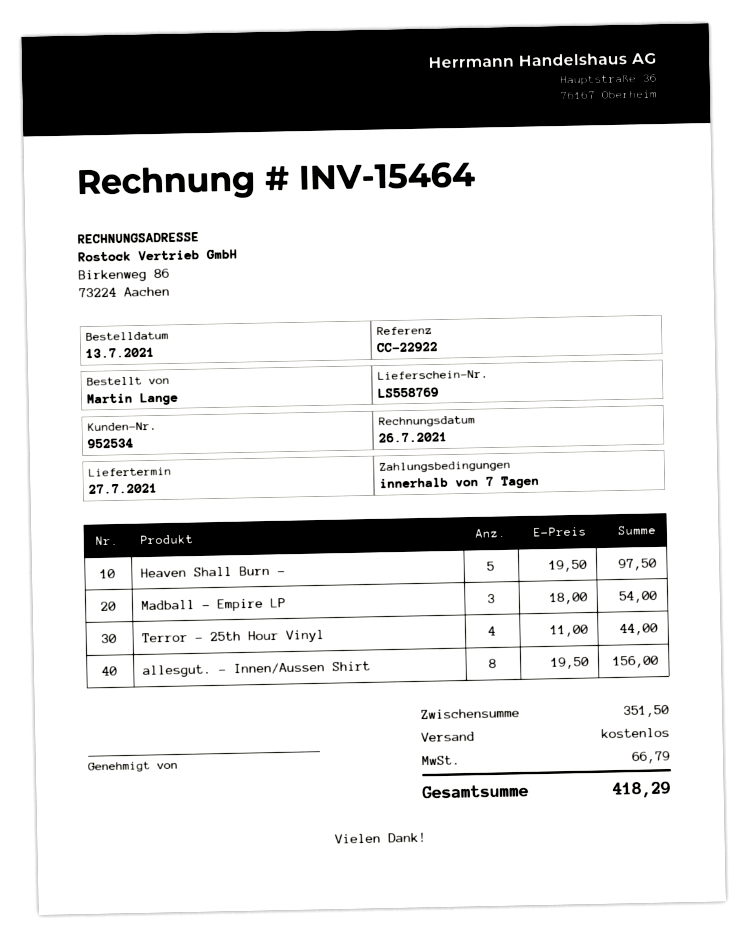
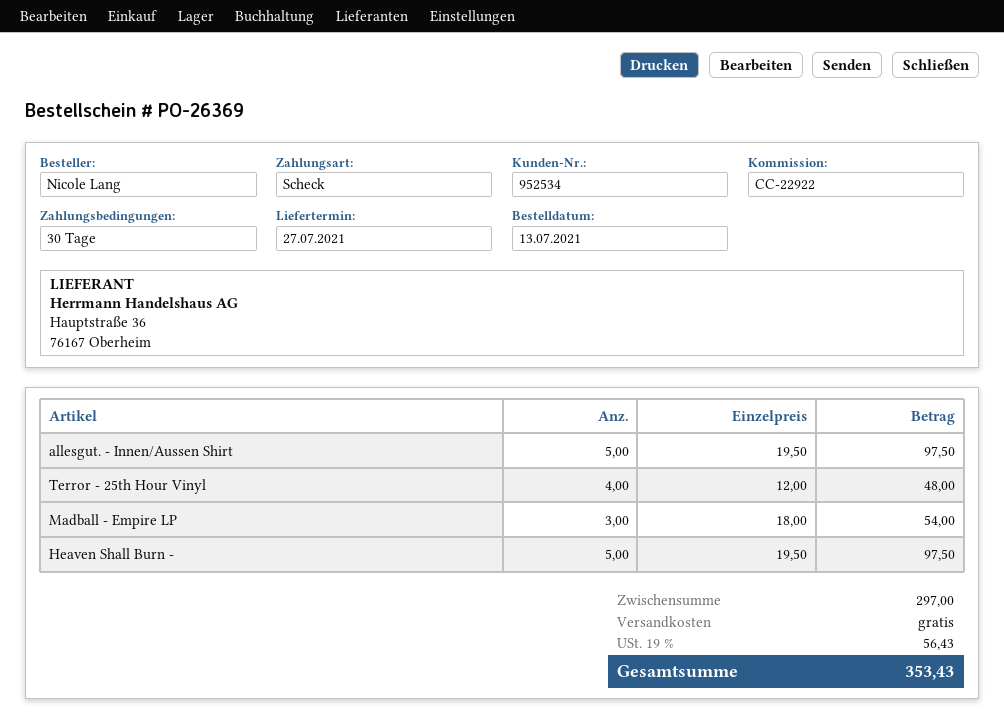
payment terms: 7 days -> 30 days
ordered by: Martin Lange -> Nicole Lang
Terror - 25th Hour Vinyl: 4 x 11.00 = 44.00 -> 4 x 12.00 = 48.00
allesgut. - Innen/Aussen Shirt: 8 x 19.50 = 156.00 -> 5 x 19.50 = 97.50
subtotal: 351.50 -> 297.00
tax: 66.79 -> 56.43
total: 418.29 -> 353.43

